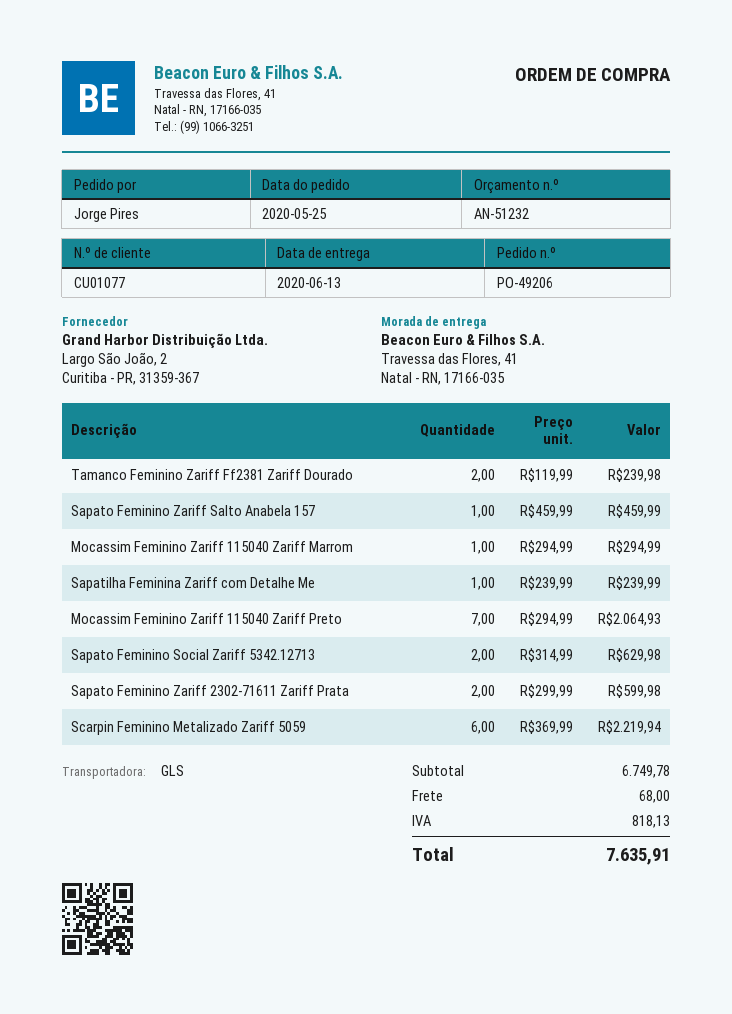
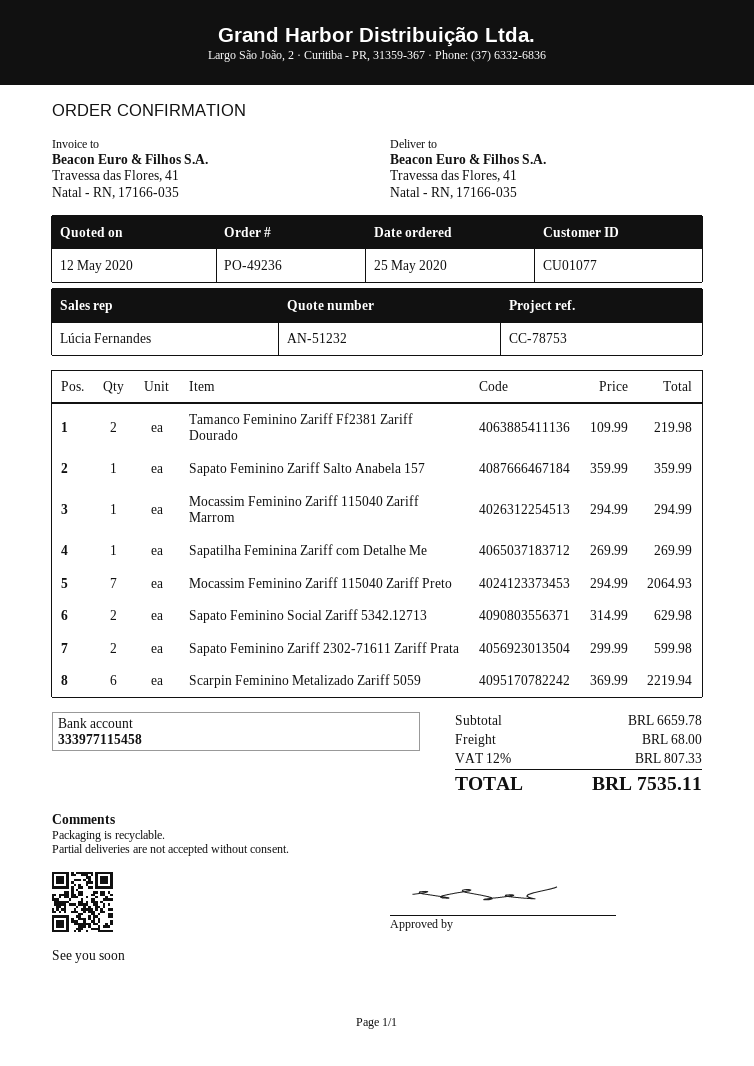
order number: PO-49206 -> PO-49236
Tamanco Feminino Zariff Ff2381 Zariff Dourado: 2 x 119.99 = 239.98 -> 2 x 109.99 = 219.98
Sapato Feminino Zariff Salto Anabela 157: 1 x 459.99 = 459.99 -> 1 x 359.99 = 359.99
Sapatilha Feminina Zariff com Detalhe Me: 1 x 239.99 = 239.99 -> 1 x 269.99 = 269.99
subtotal: 6749.78 -> 6659.78
tax: 818.13 -> 807.33
total: 7635.91 -> 7535.11

